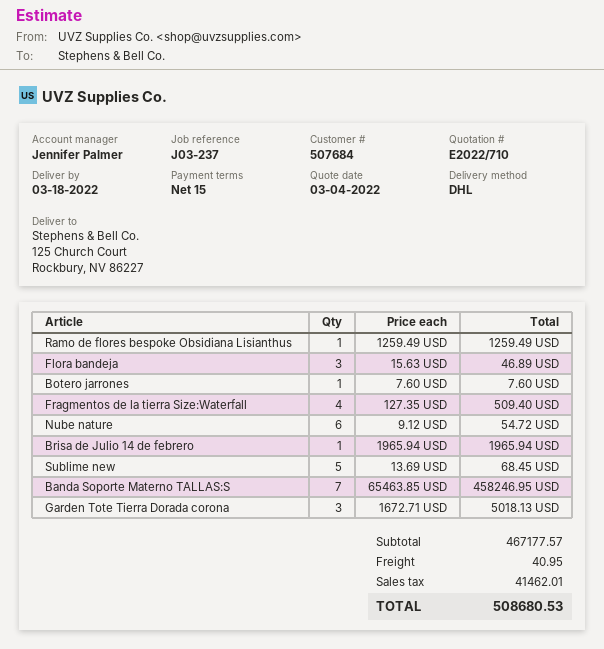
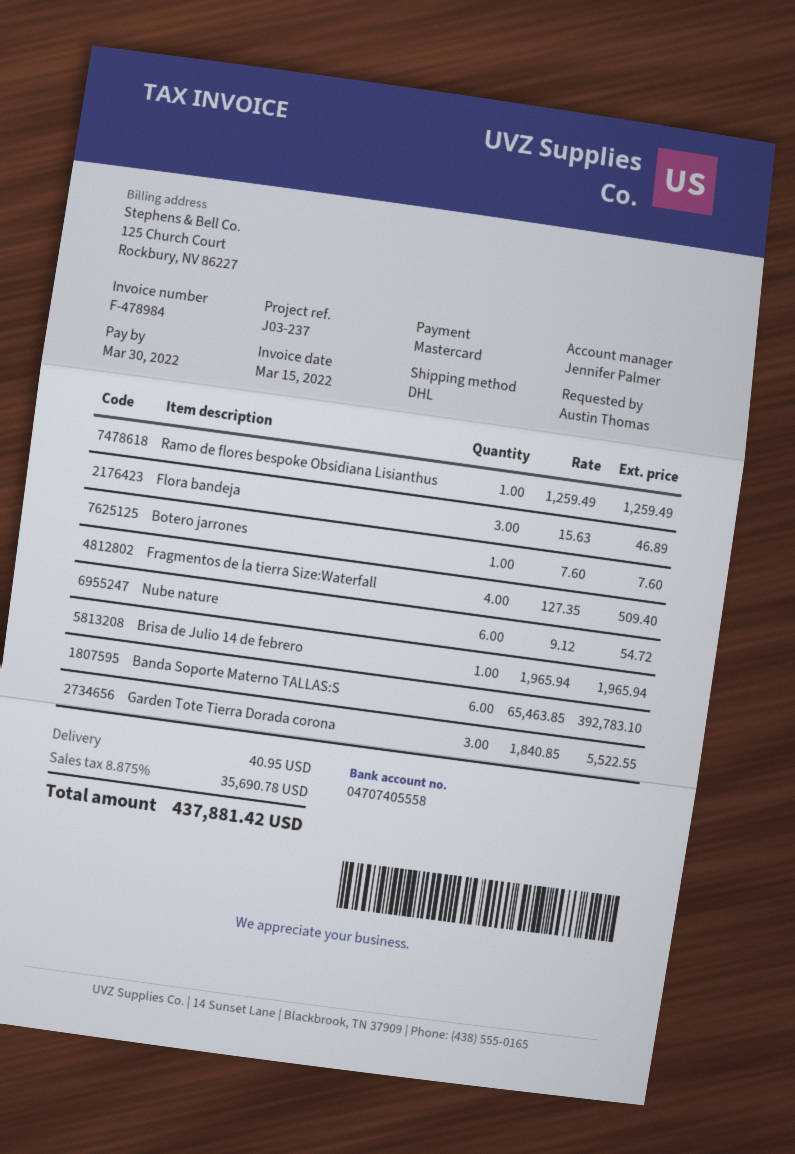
Sublime new: 5 x 13.69 = 68.45 -> none
Banda Soporte Materno TALLAS:S: 7 x 65463.85 = 458246.95 -> 6 x 65463.85 = 392783.10
Garden Tote Tierra Dorada corona: 3 x 1672.71 = 5018.13 -> 3 x 1840.85 = 5522.55
tax: 41462.01 -> 35690.78
total: 508680.53 -> 437881.42

